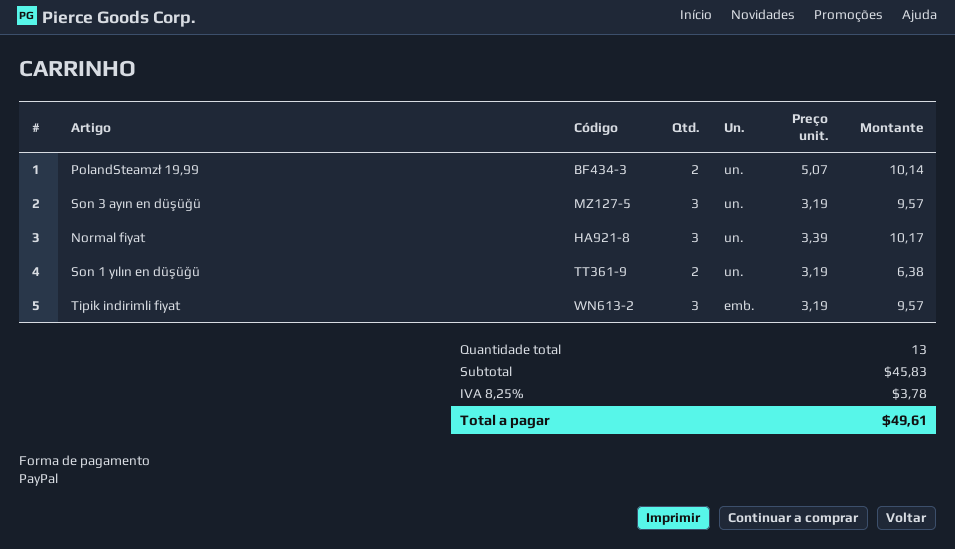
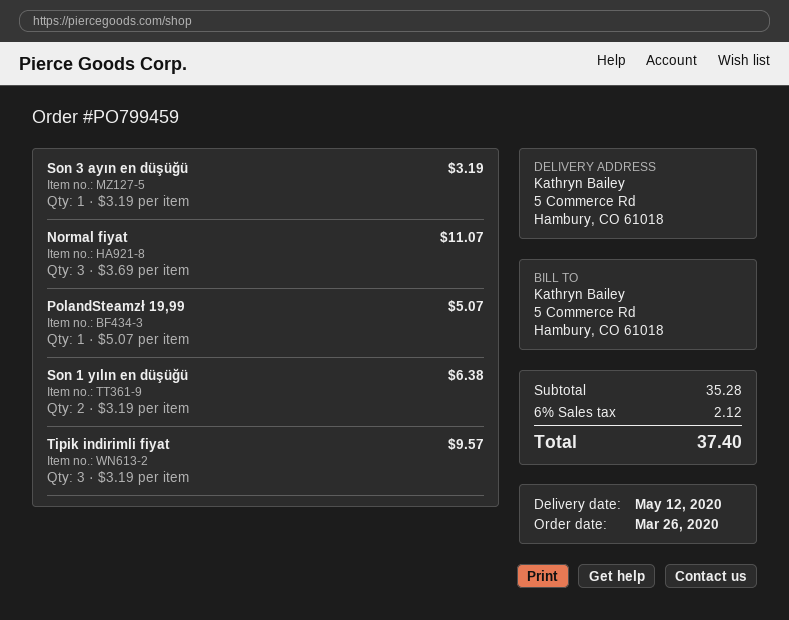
PolandSteamzł 19,99: 2 x 5.07 = 10.14 -> 1 x 5.07 = 5.07
Son 3 ayın en düşüğü: 3 x 3.19 = 9.57 -> 1 x 3.19 = 3.19
Normal fiyat: 3 x 3.39 = 10.17 -> 3 x 3.69 = 11.07
subtotal: 45.83 -> 35.28
tax: 8.25% = 3.78 -> 6% = 2.12
total: 49.61 -> 37.40

